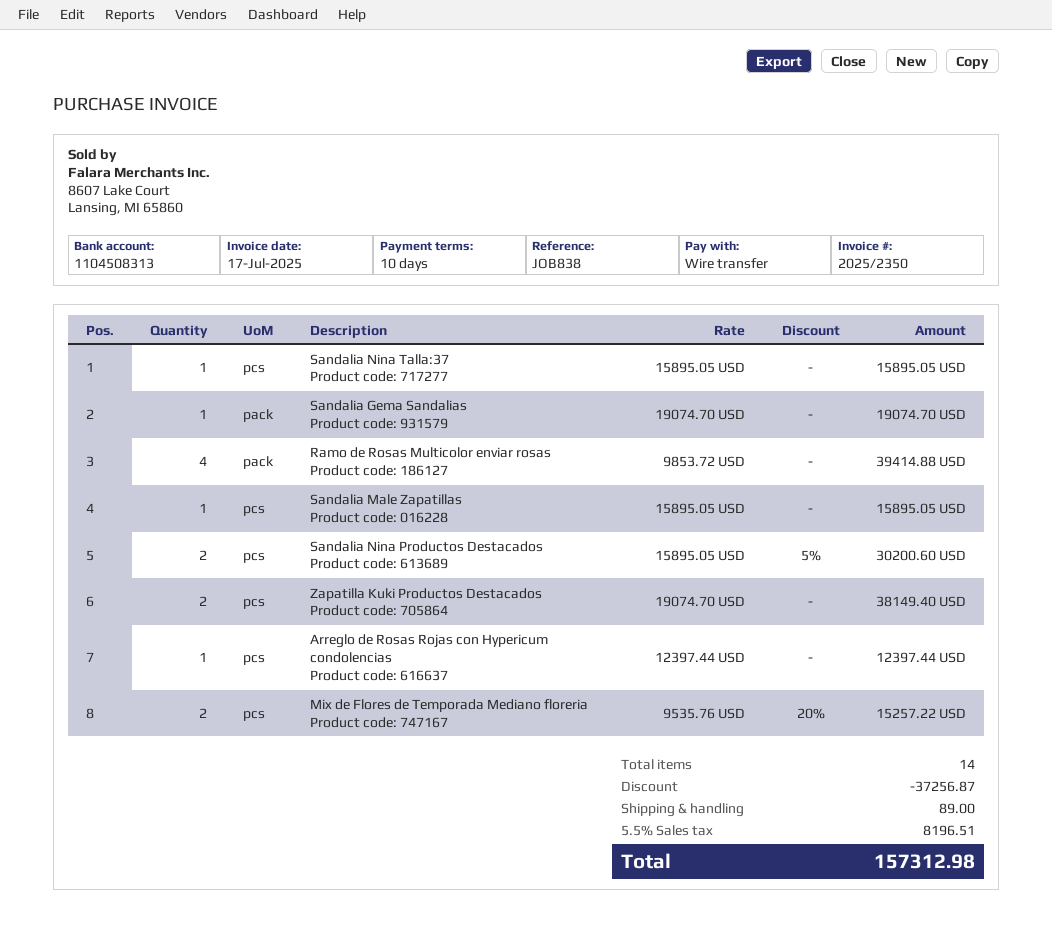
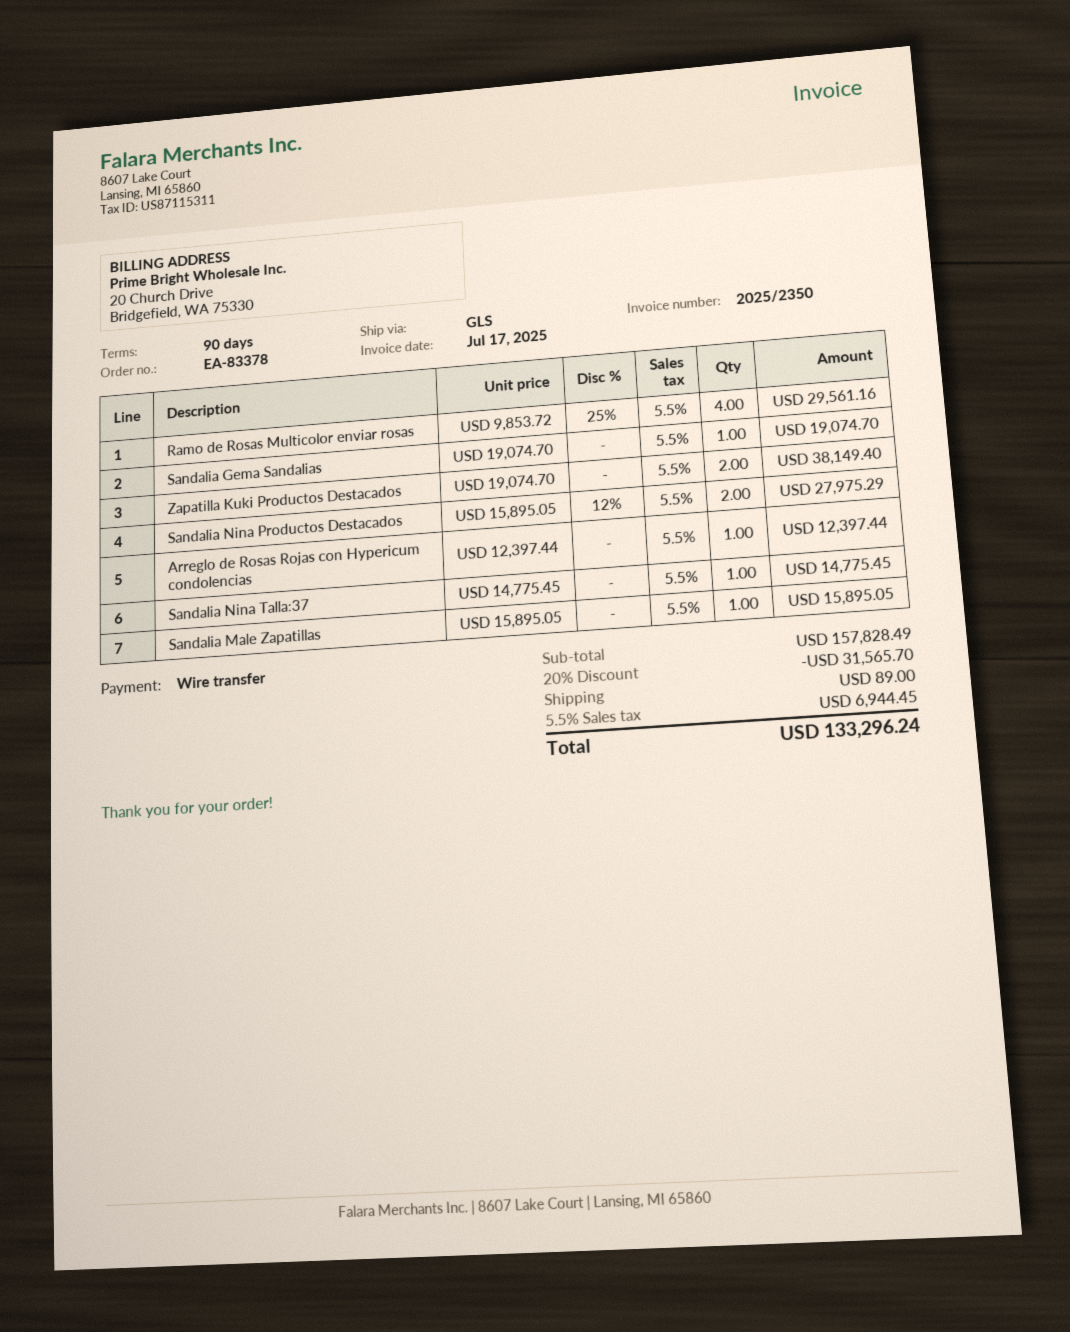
payment terms: 10 days -> 90 days
Sandalia Nina Talla:37: 1 x 15895.05 = 15895.05 -> 1 x 14775.45 = 14775.45
Ramo de Rosas Multicolor enviar rosas: 4 x 9853.72 = 39414.88 -> 4 x 9853.72 - 25% = 29561.16
Sandalia Nina Productos Destacados: 2 x 15895.05 - 5% = 30200.60 -> 2 x 15895.05 - 12% = 27975.29
Mix de Flores de Temporada Mediano floreria: 2 x 9535.76 - 20% = 15257.22 -> none
discount: 37256.87 -> 31565.70
tax: 5.5% = 8196.51 -> 5.5% = 6944.45
total: 157312.98 -> 133296.24

